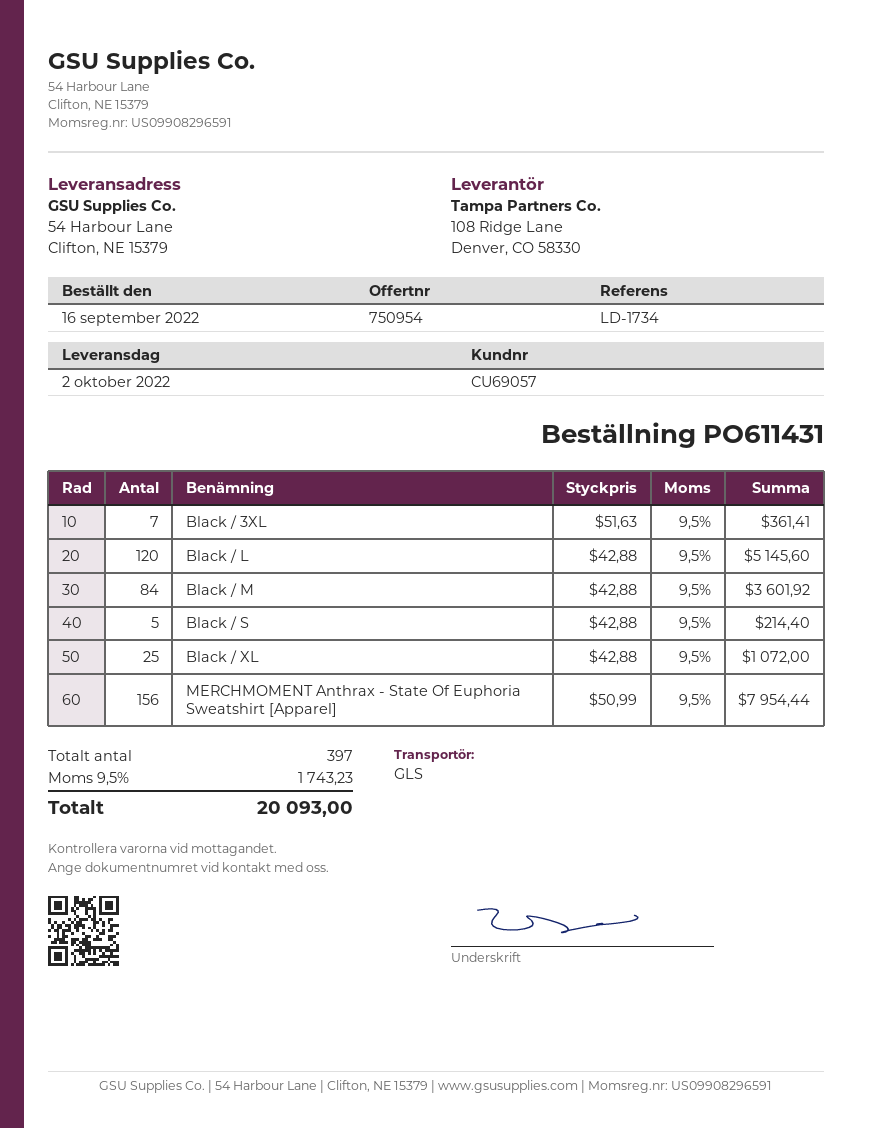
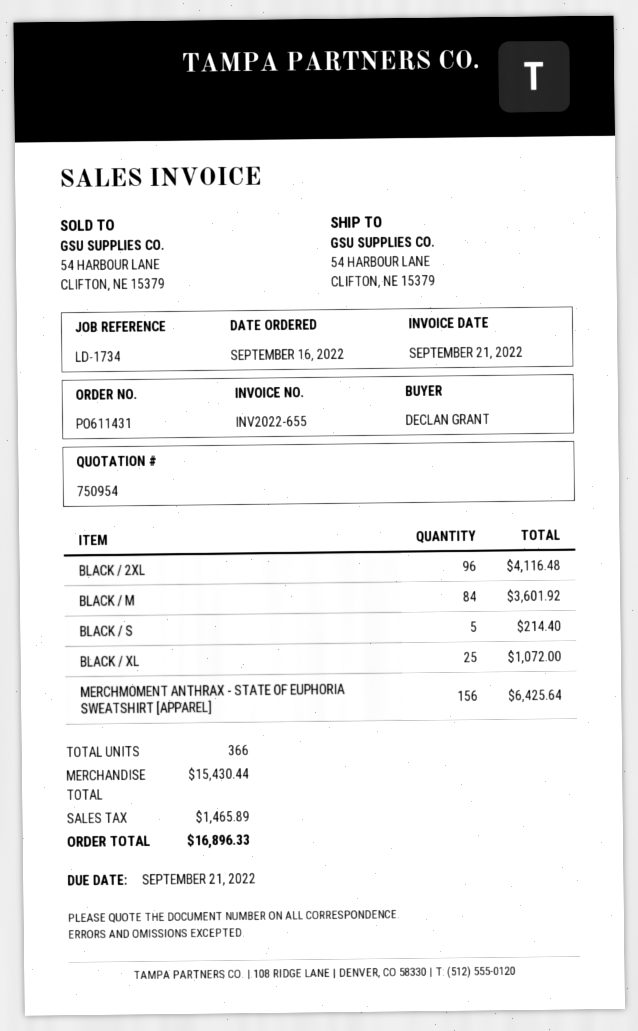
Black / 3XL: 7 for 361.41 -> none
Black / L: 120 for 5145.60 -> none
MERCHMOMENT Anthrax - State Of Euphoria Sweatshirt [Apparel]: 156 for 7954.44 -> 156 for 6425.64
BLACK / 2XL: none -> 96 for 4116.48
total quantity: 397 -> 366
tax: 1743.23 -> 1465.89
total: 20093.00 -> 16896.33

